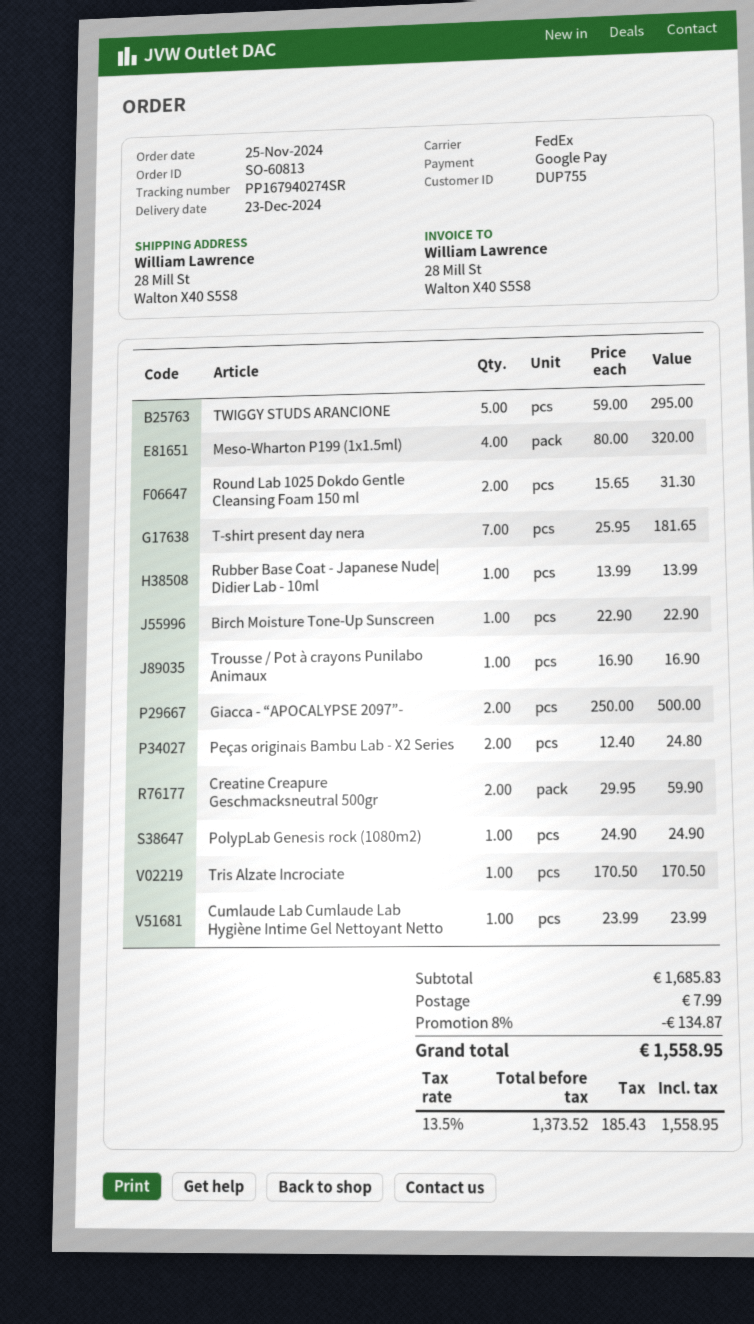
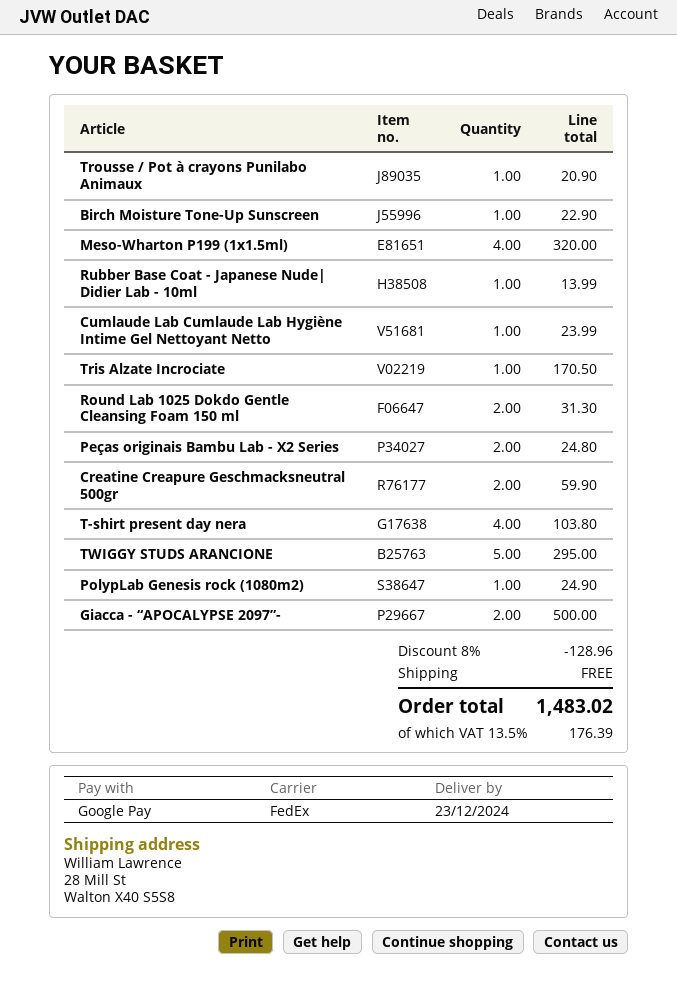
T-shirt present day nera: 7 for 181.65 -> 4 for 103.80
Trousse / Pot à crayons Punilabo Animaux: 1 for 16.90 -> 1 for 20.90
discount: 8% = 134.87 -> 8% = 128.96
shipping: 7.99 -> 0.00
tax: 13.5% = 185.43 -> 13.5% = 176.39
total: 1558.95 -> 1483.02

